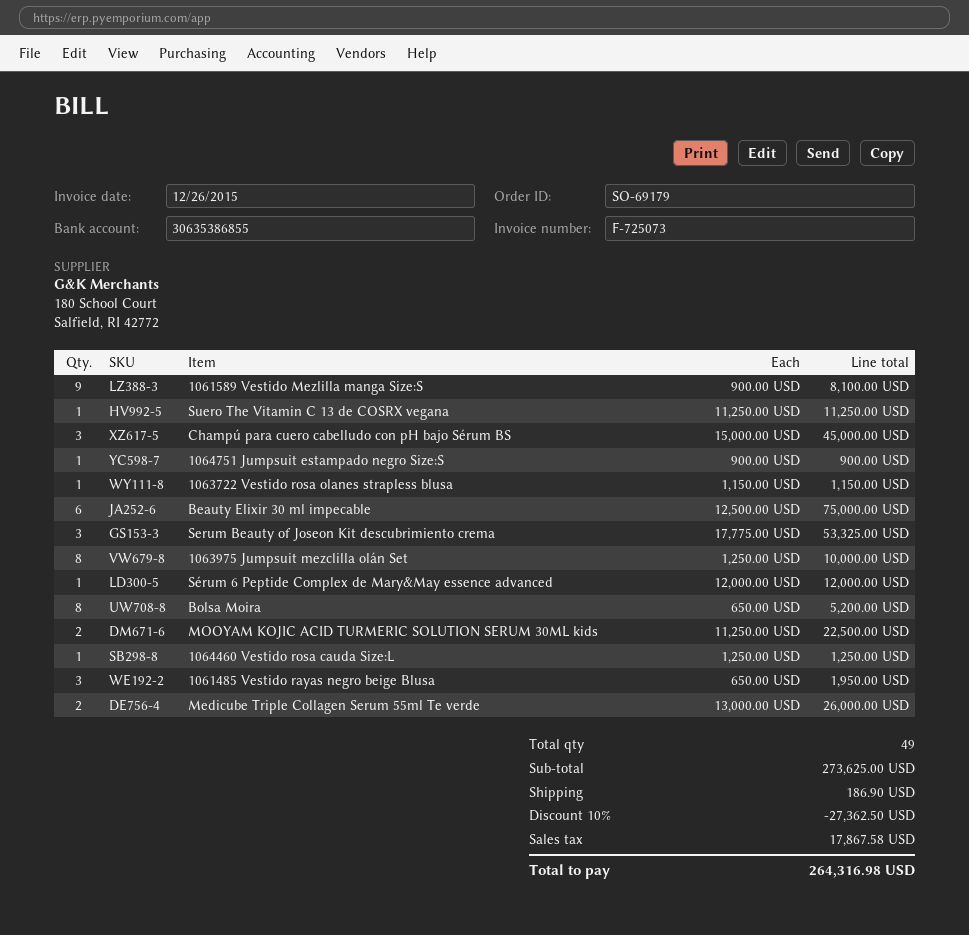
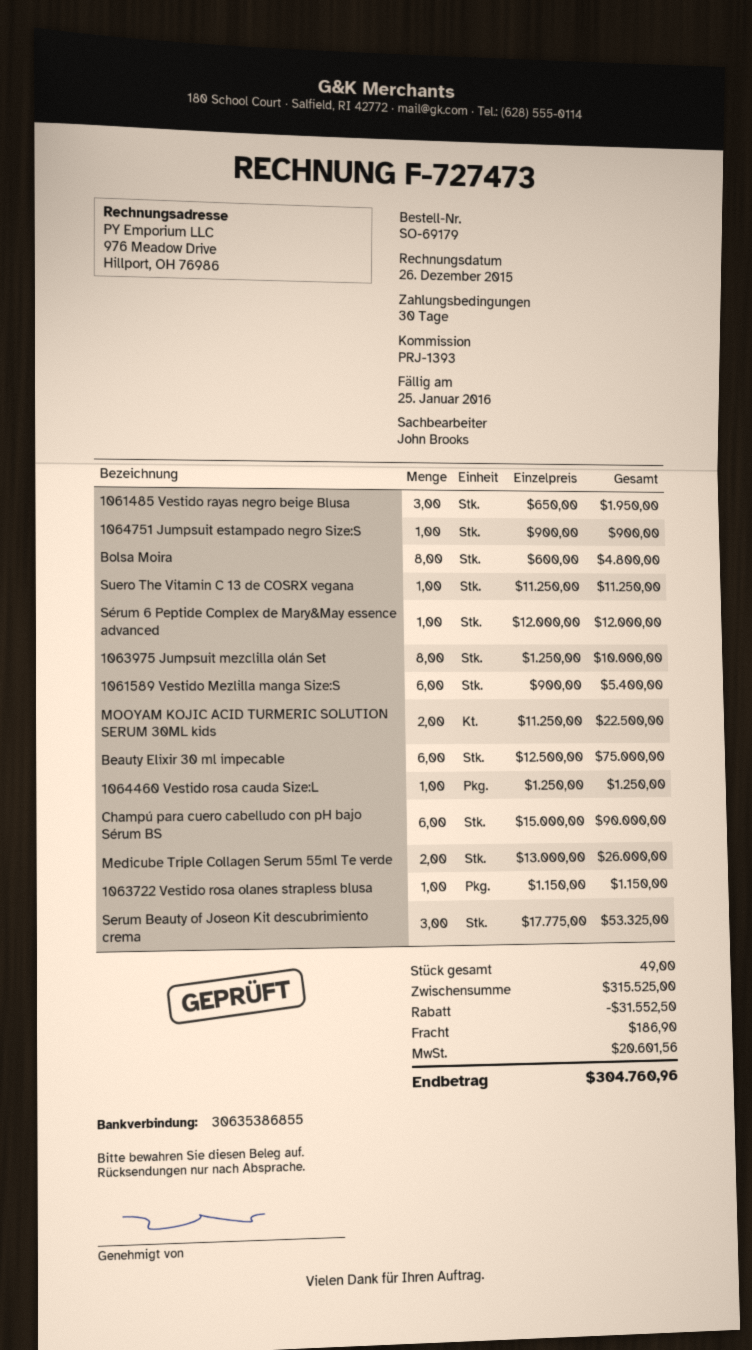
invoice number: F-725073 -> F-727473
1061589 Vestido Mezlilla manga Size:S: 9 x 900.00 = 8100.00 -> 6 x 900.00 = 5400.00
Champú para cuero cabelludo con pH bajo Sérum BS: 3 x 15000.00 = 45000.00 -> 6 x 15000.00 = 90000.00
Bolsa Moira: 8 x 650.00 = 5200.00 -> 8 x 600.00 = 4800.00
subtotal: 273625.00 -> 315525.00
discount: 27362.50 -> 31552.50
tax: 17867.58 -> 20601.56
total: 264316.98 -> 304760.96

